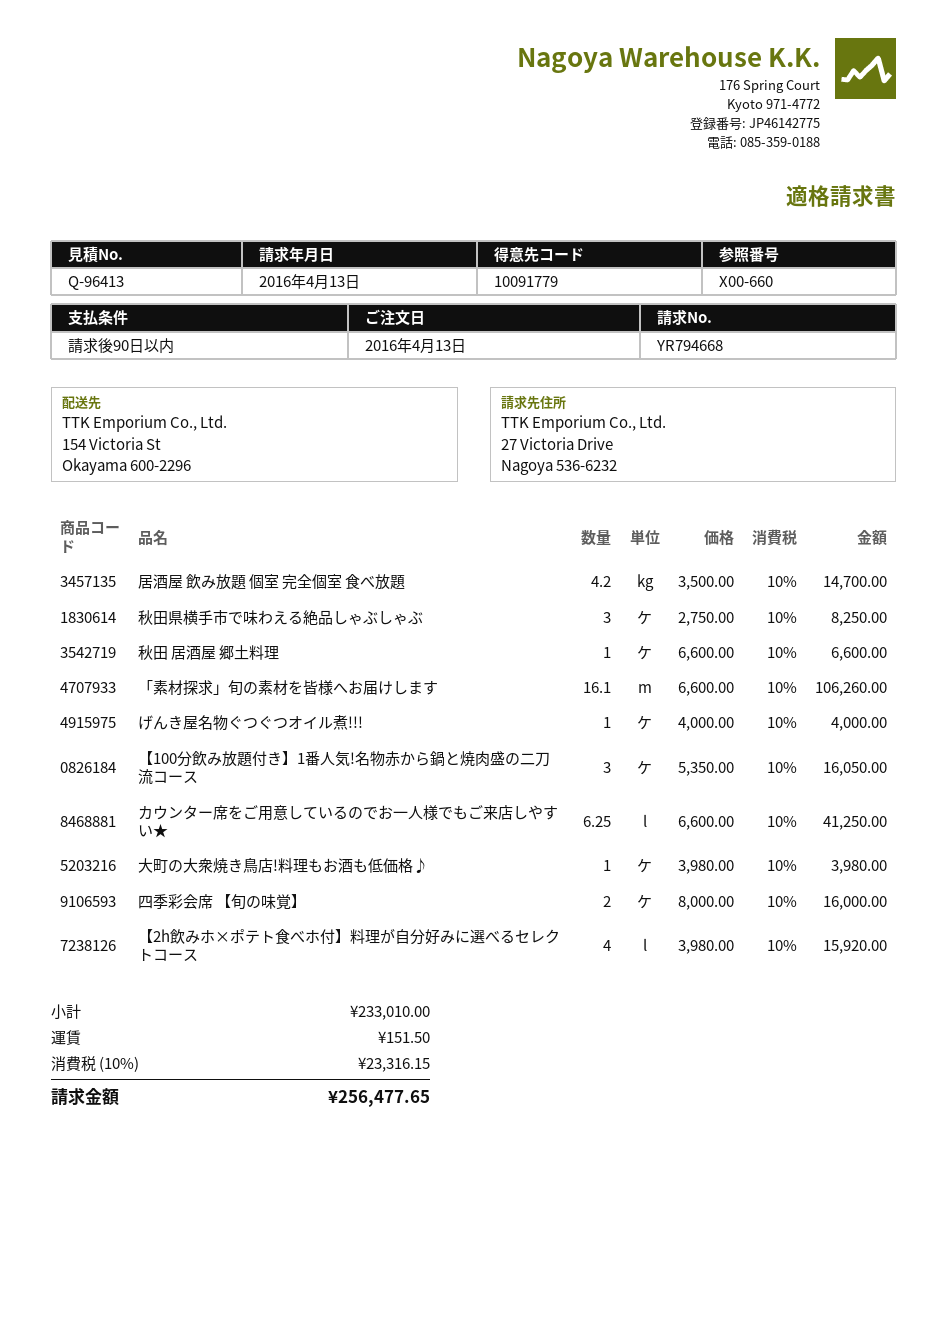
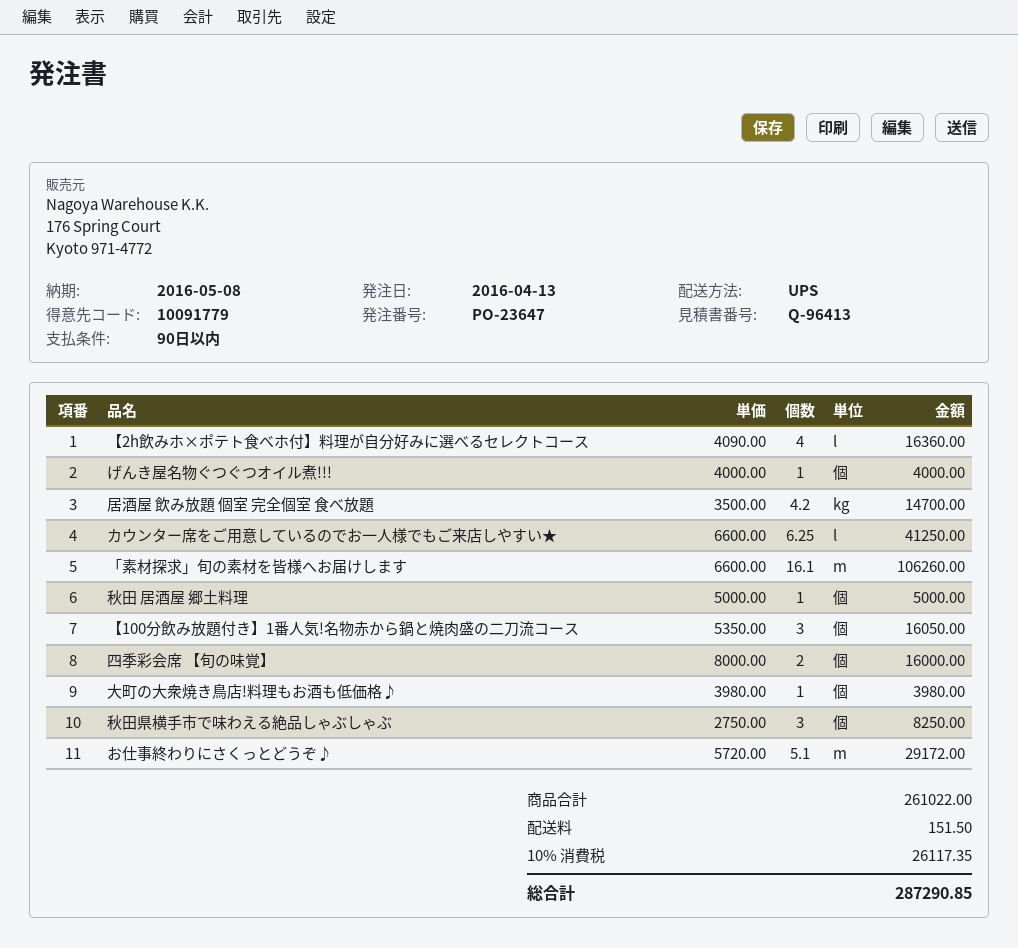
秋田 居酒屋 郷土料理: 1 x 6600.00 = 6600.00 -> 1 x 5000.00 = 5000.00
【2h飲みホ×ポテト食べホ付】料理が自分好みに選べるセレクトコース: 4 x 3980.00 = 15920.00 -> 4 x 4090.00 = 16360.00
お仕事終わりにさくっとどうぞ♪: none -> 5.1 x 5720.00 = 29172.00
subtotal: 233010.00 -> 261022.00
tax: 10% = 23316.15 -> 10% = 26117.35
total: 256477.65 -> 287290.85

